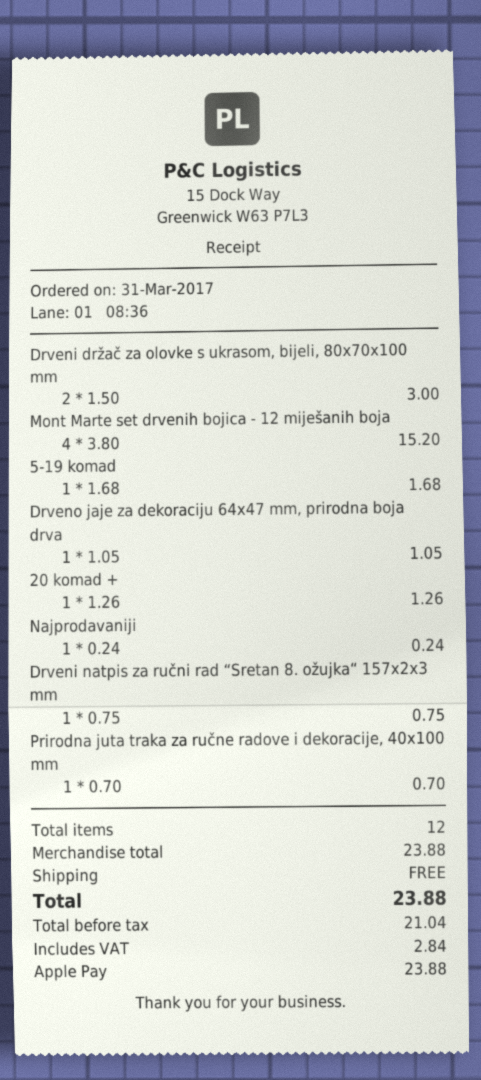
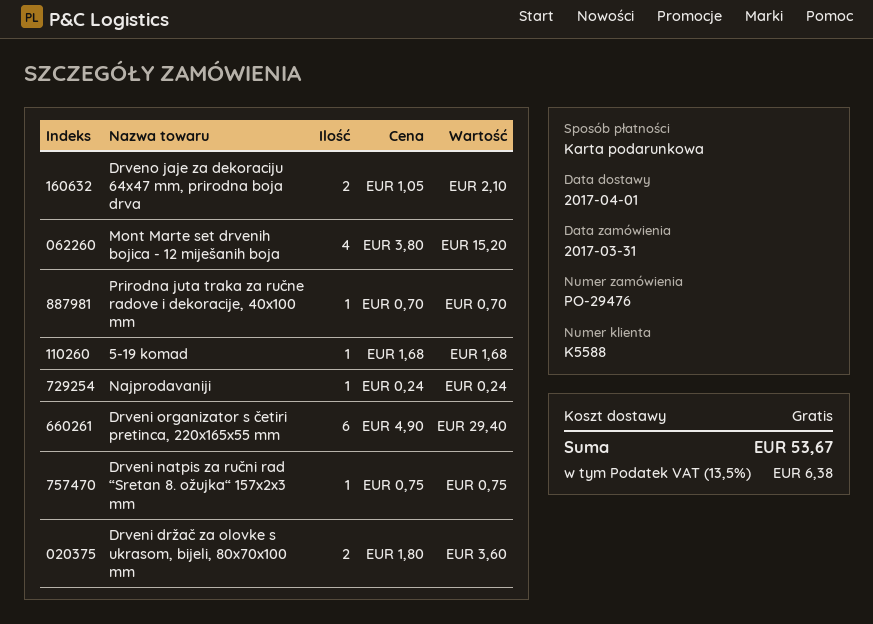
payment method: Apple Pay -> gift card
Drveni držač za olovke s ukrasom, bijeli, 80x70x100 mm: 2 x 1.50 = 3.00 -> 2 x 1.80 = 3.60
Drveno jaje za dekoraciju 64x47 mm, prirodna boja drva: 1 x 1.05 = 1.05 -> 2 x 1.05 = 2.10
20 komad +: 1 x 1.26 = 1.26 -> none
Drveni organizator s četiri pretinca, 220x165x55 mm: none -> 6 x 4.90 = 29.40
tax: 2.84 -> 6.38
total: 23.88 -> 53.67

